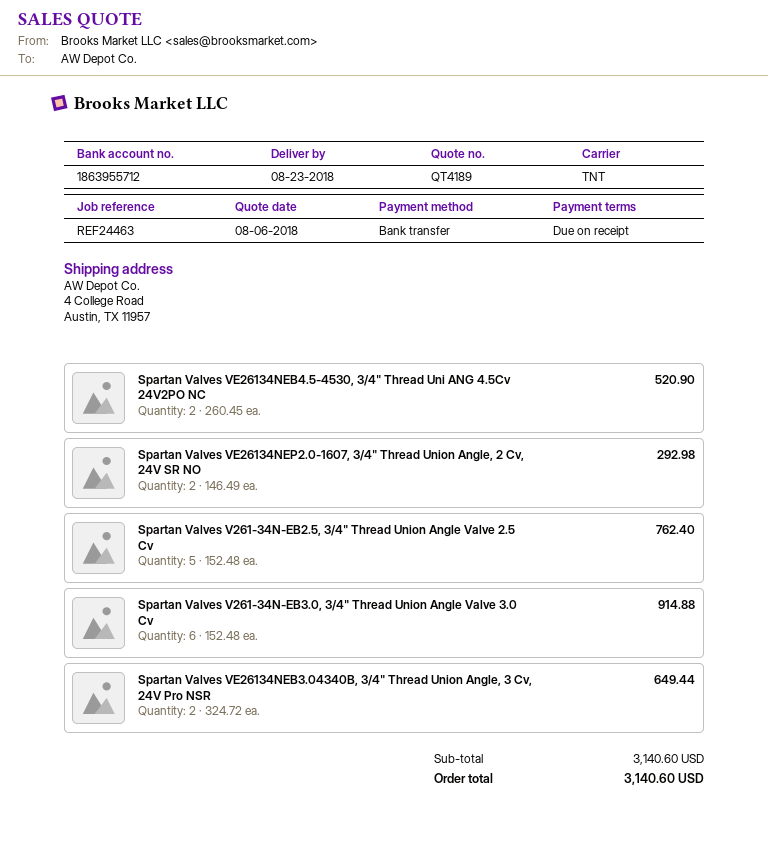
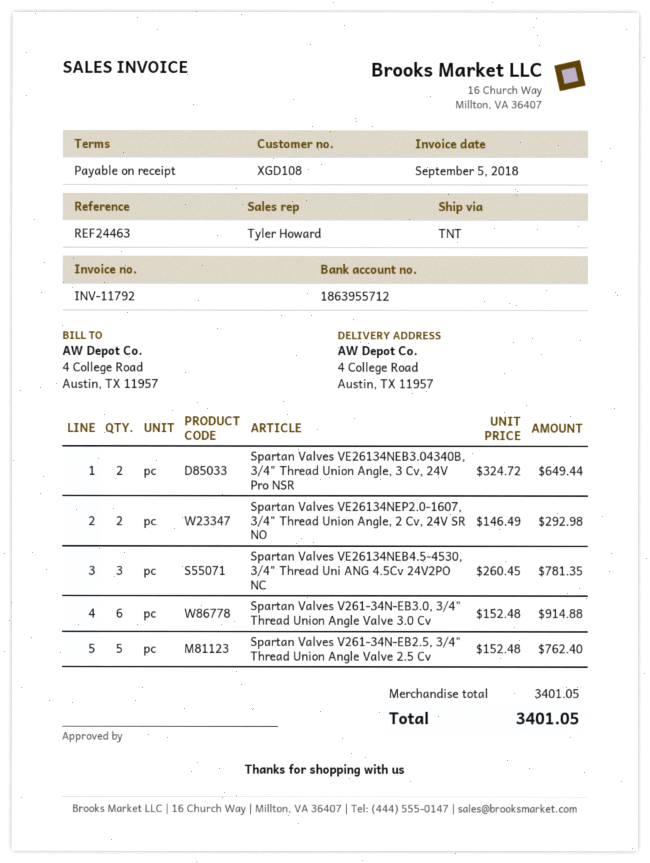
Spartan Valves VE26134NEB4.5-4530, 3/4" Thread Uni ANG 4.5Cv 24V2PO NC: 2 x 260.45 = 520.90 -> 3 x 260.45 = 781.35
subtotal: 3140.60 -> 3401.05
total: 3140.60 -> 3401.05

